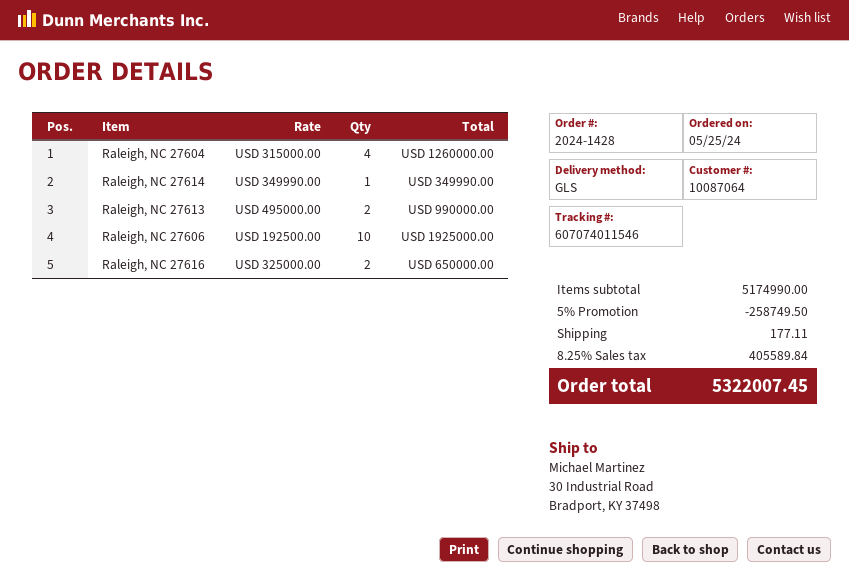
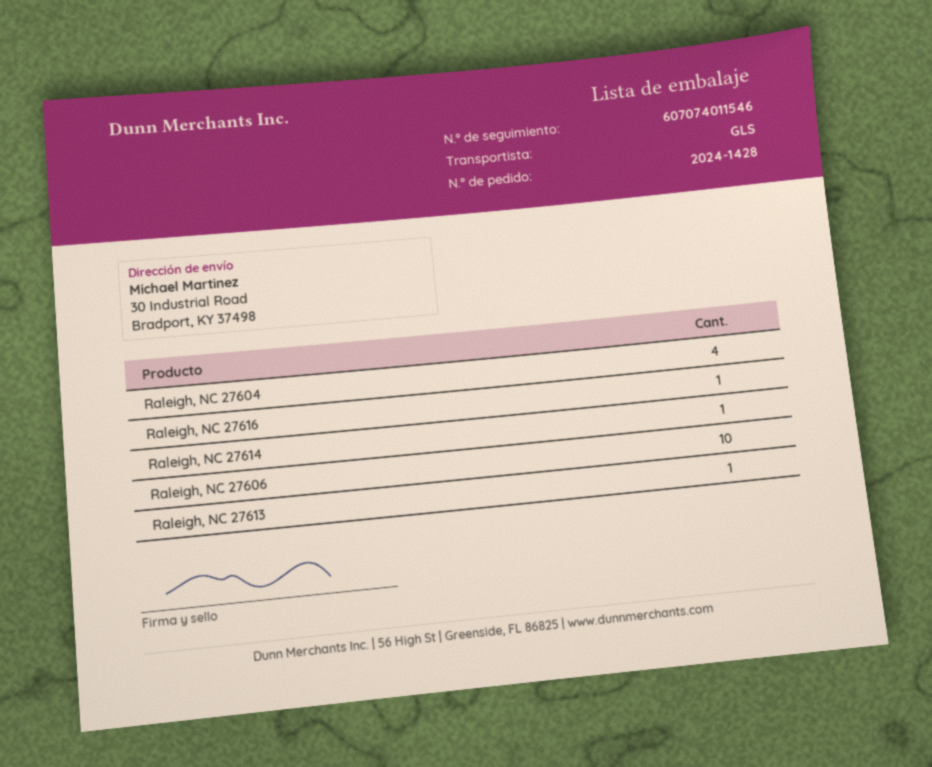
Raleigh, NC 27613: 2 -> 1
Raleigh, NC 27616: 2 -> 1

